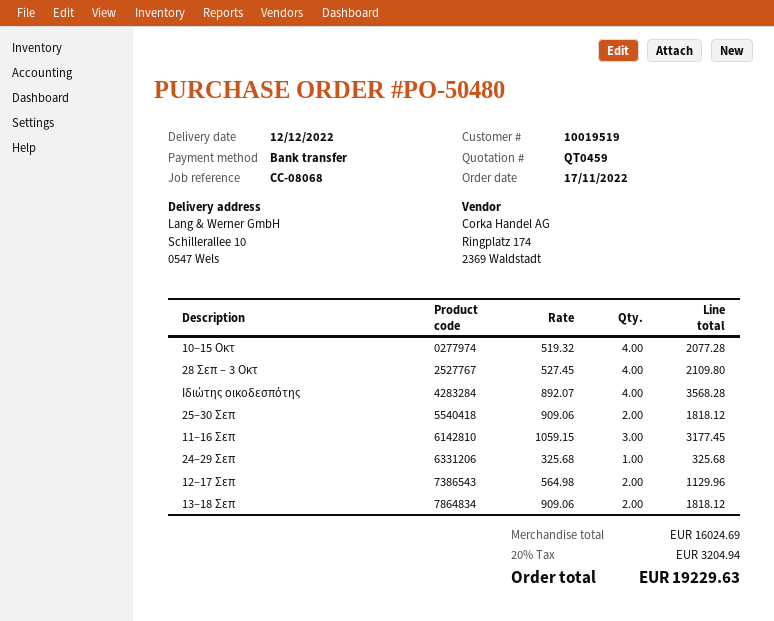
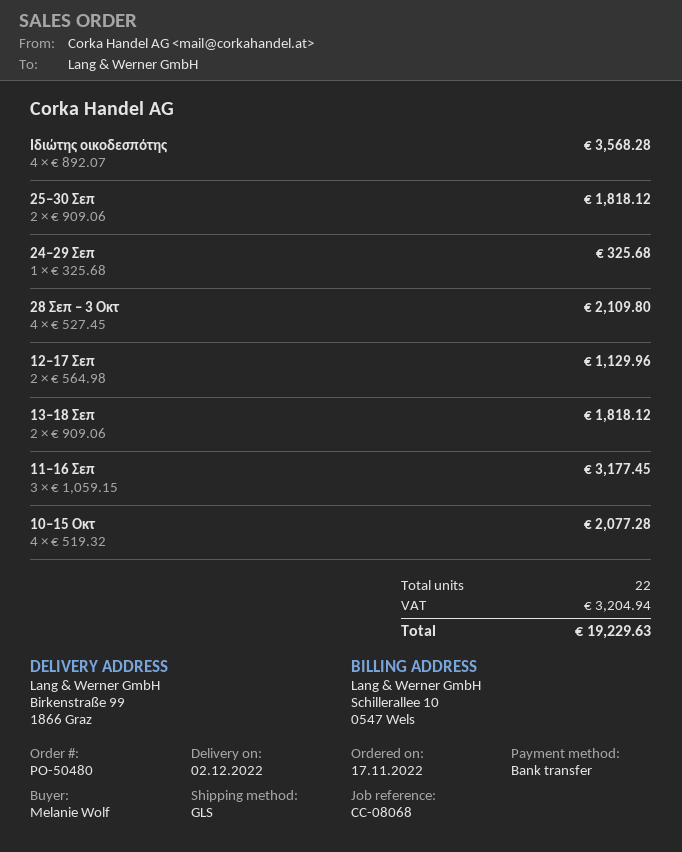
delivery date: 2022-12-12 -> 2022-12-02
ship to: Schillerallee 10, 0547 Wels -> Birkenstraße 99, 1866 Graz

